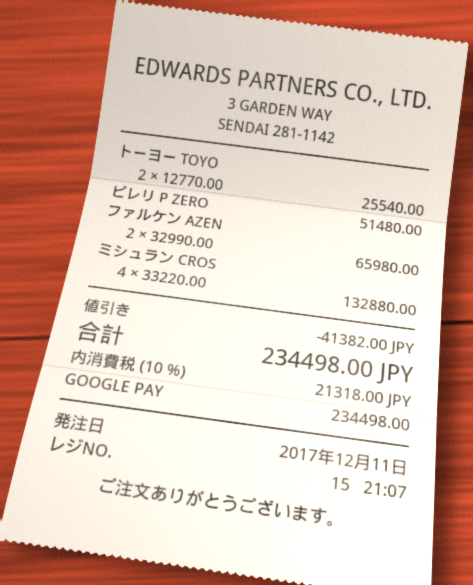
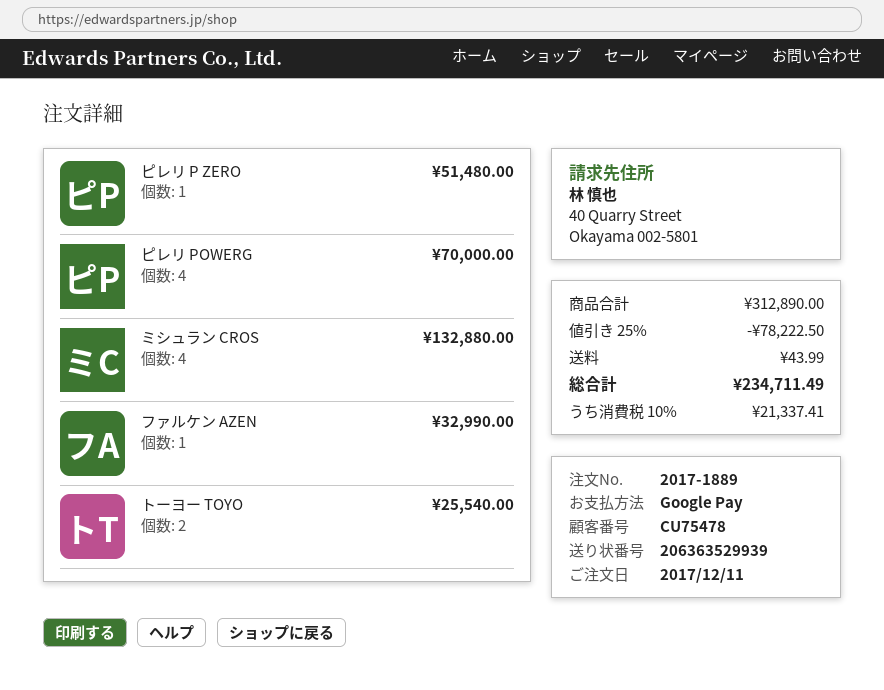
ファルケン AZEN: 2 for 65980.00 -> 1 for 32990.00
ピレリ POWERG: none -> 4 for 70000.00
discount: 41382.00 -> 78222.50
shipping: none -> 43.99
tax: 10% = 21318.00 -> 10% = 21337.41
total: 234498.00 -> 234711.49

